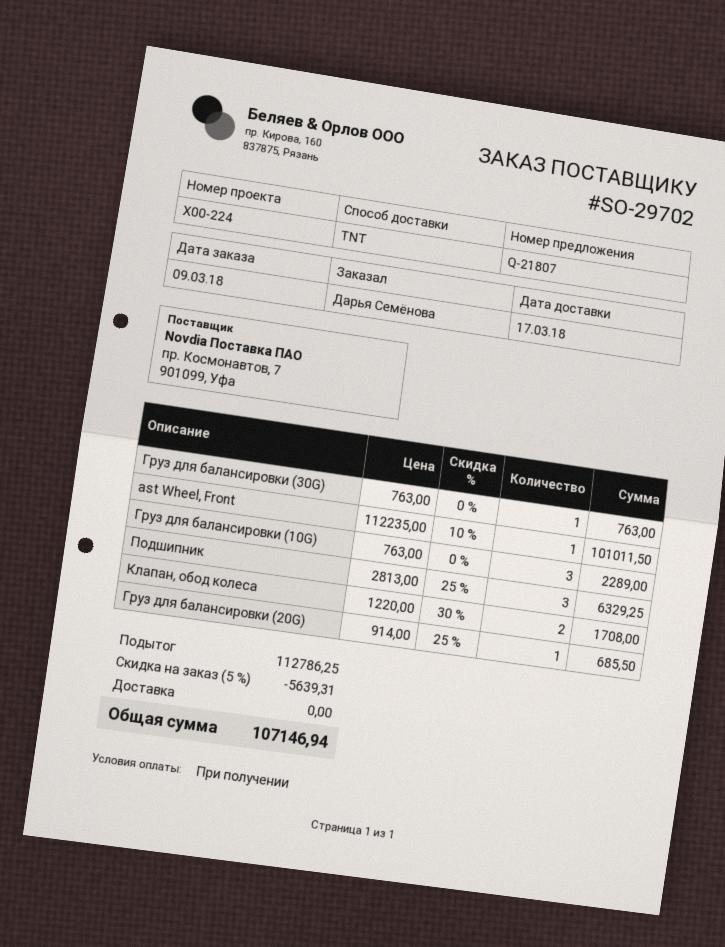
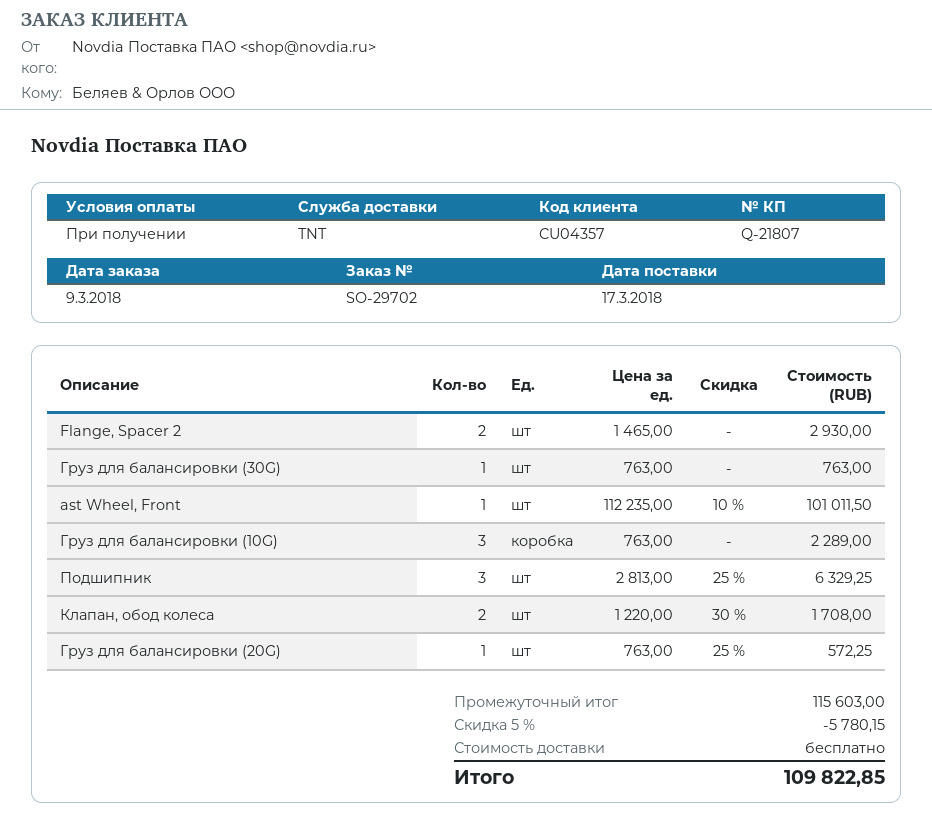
Груз для балансировки (20G): 1 x 914.00 - 25% = 685.50 -> 1 x 763.00 - 25% = 572.25
Flange, Spacer 2: none -> 2 x 1465.00 = 2930.00
subtotal: 112786.25 -> 115603.00
discount: 5% = 5639.31 -> 5% = 5780.15
total: 107146.94 -> 109822.85

